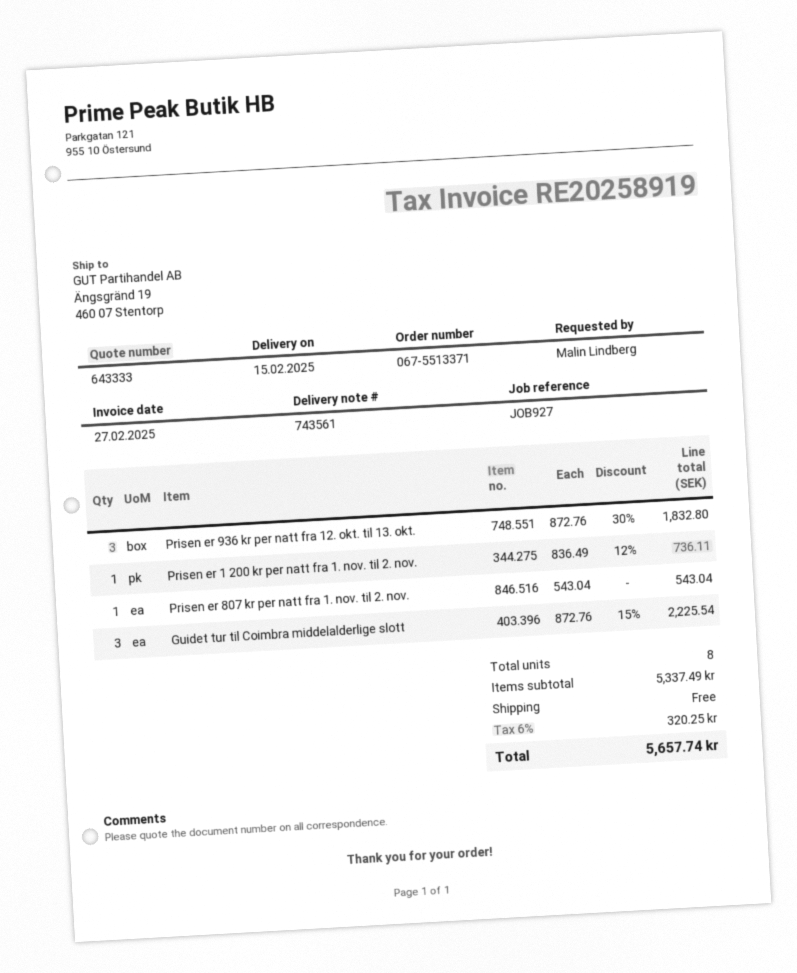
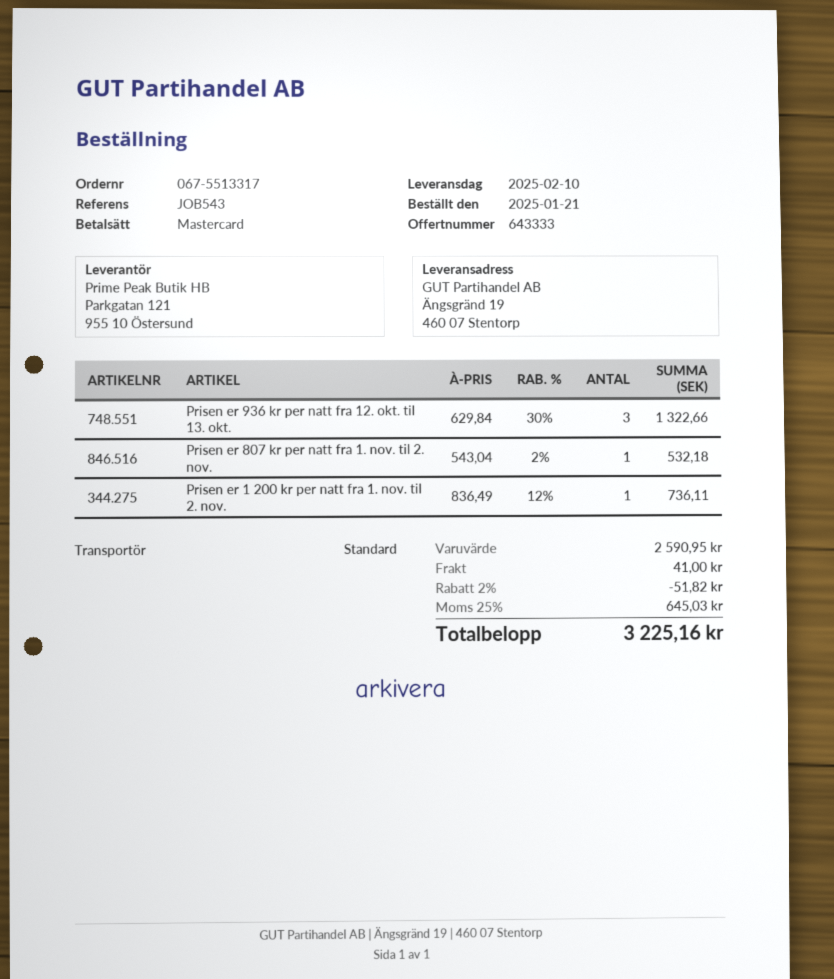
order number: 067-5513371 -> 067-5513317
delivery date: 2025-02-15 -> 2025-02-10
reference: JOB927 -> JOB543
Prisen er 936 kr per natt fra 12. okt. til 13. okt.: 3 x 872.76 - 30% = 1832.80 -> 3 x 629.84 - 30% = 1322.66
Prisen er 807 kr per natt fra 1. nov. til 2. nov.: 1 x 543.04 = 543.04 -> 1 x 543.04 - 2% = 532.18
Guidet tur til Coimbra middelalderlige slott: 3 x 872.76 - 15% = 2225.54 -> none
subtotal: 5337.49 -> 2590.95
discount: none -> 2% = 51.82
shipping: 0.00 -> 41.00
tax: 6% = 320.25 -> 25% = 645.03
total: 5657.74 -> 3225.16

